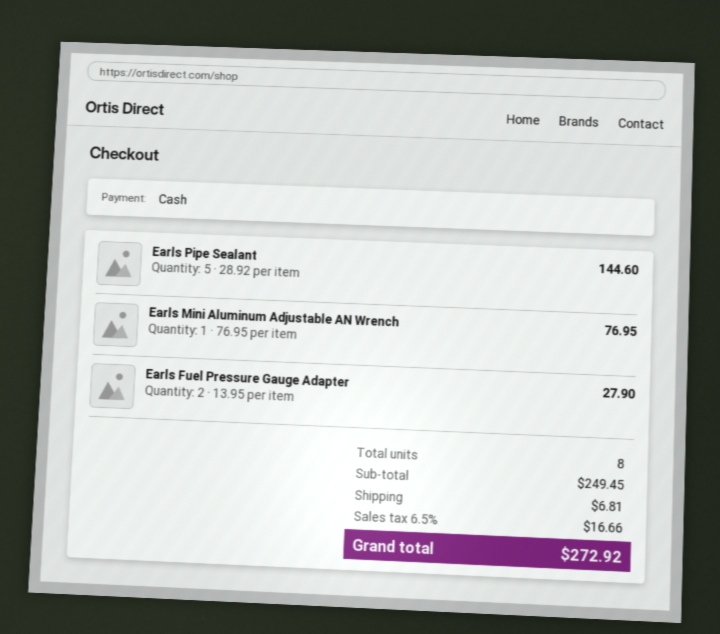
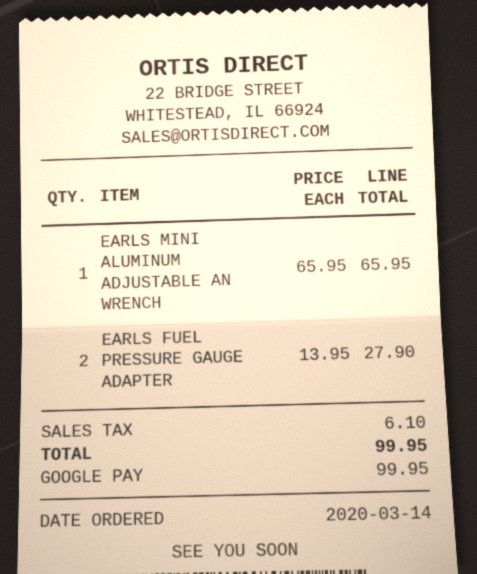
payment method: cash -> Google Pay
Earls Pipe Sealant: 5 x 28.92 = 144.60 -> none
Earls Mini Aluminum Adjustable AN Wrench: 1 x 76.95 = 76.95 -> 1 x 65.95 = 65.95
shipping: 6.81 -> none
tax: 16.66 -> 6.10
total: 272.92 -> 99.95

